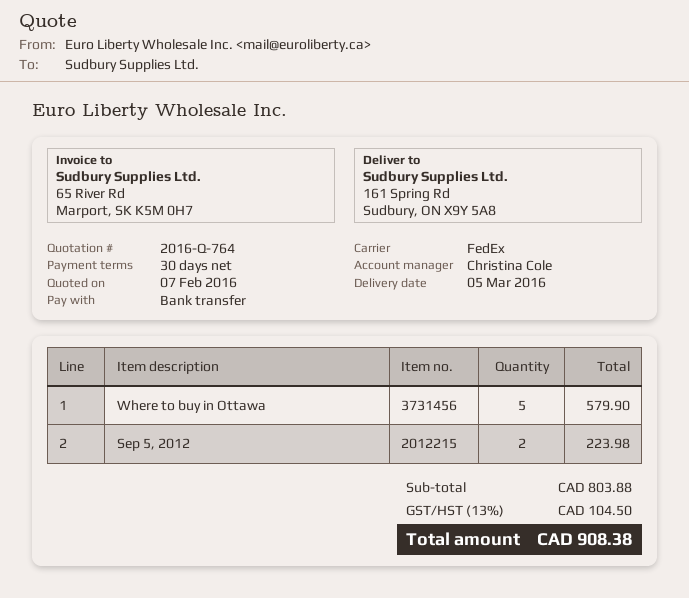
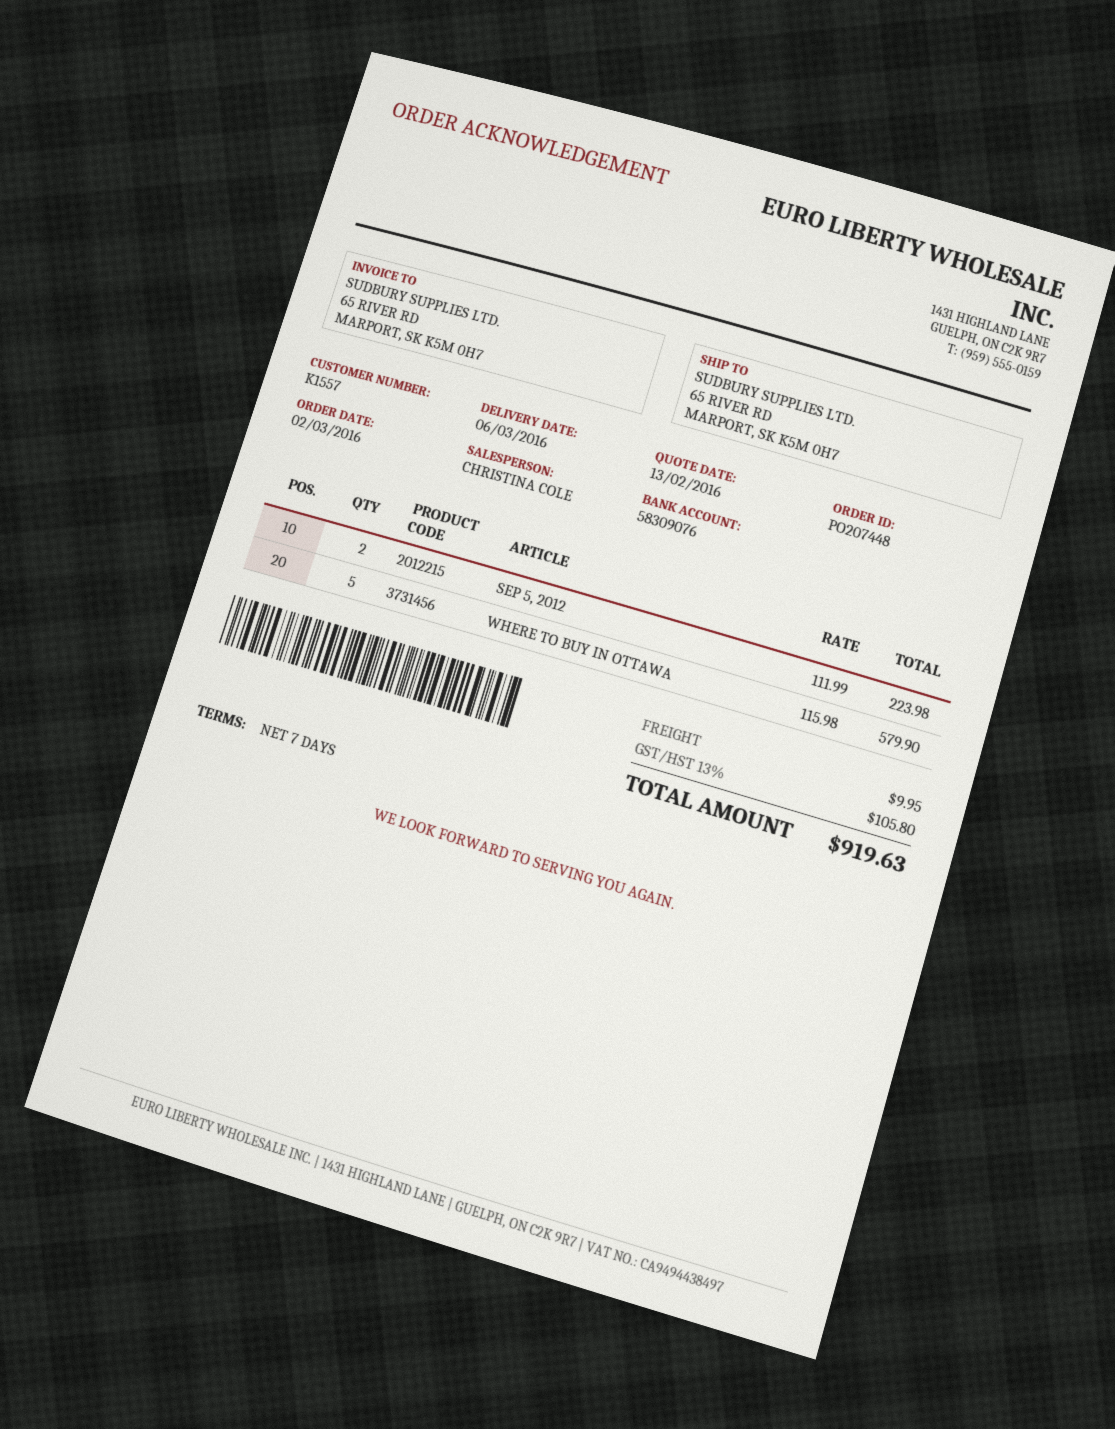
quote date: 2016-02-07 -> 2016-02-13
delivery date: 2016-03-05 -> 2016-03-06
payment terms: 30 days -> 7 days
ship to: 161 Spring Rd, Sudbury, ON X9Y 5A8 -> 65 RIVER RD, MARPORT, SK K5M 0H7
shipping: none -> 9.95
tax: 13% = 104.50 -> 13% = 105.80
total: 908.38 -> 919.63

